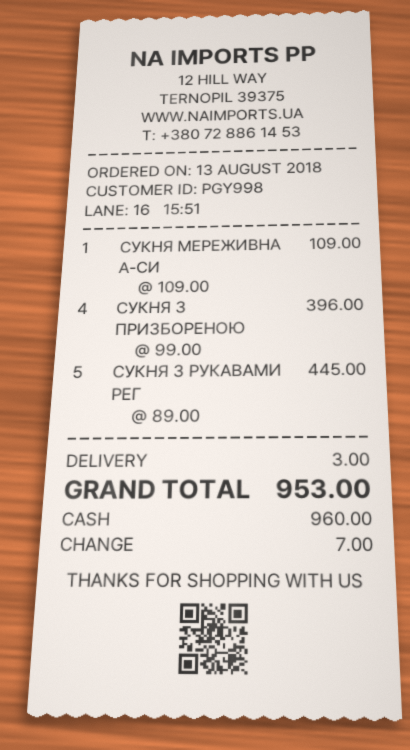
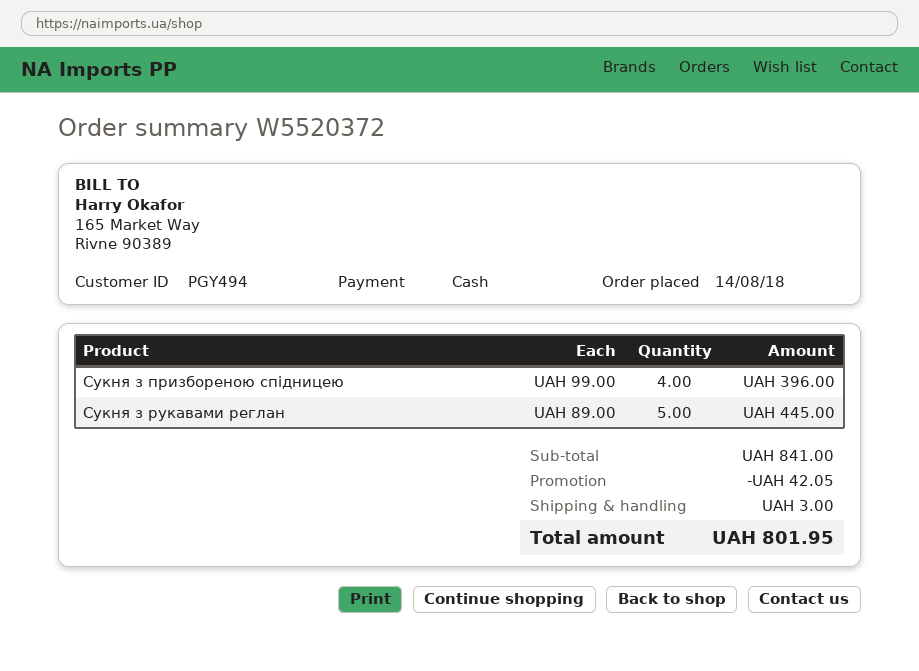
order date: 2018-08-13 -> 2018-08-14
customer number: PGY998 -> PGY494
СУКНЯ МЕРЕЖИВНА А-СИ: 1 x 109.00 = 109.00 -> none
discount: none -> 42.05
total: 953.00 -> 801.95

